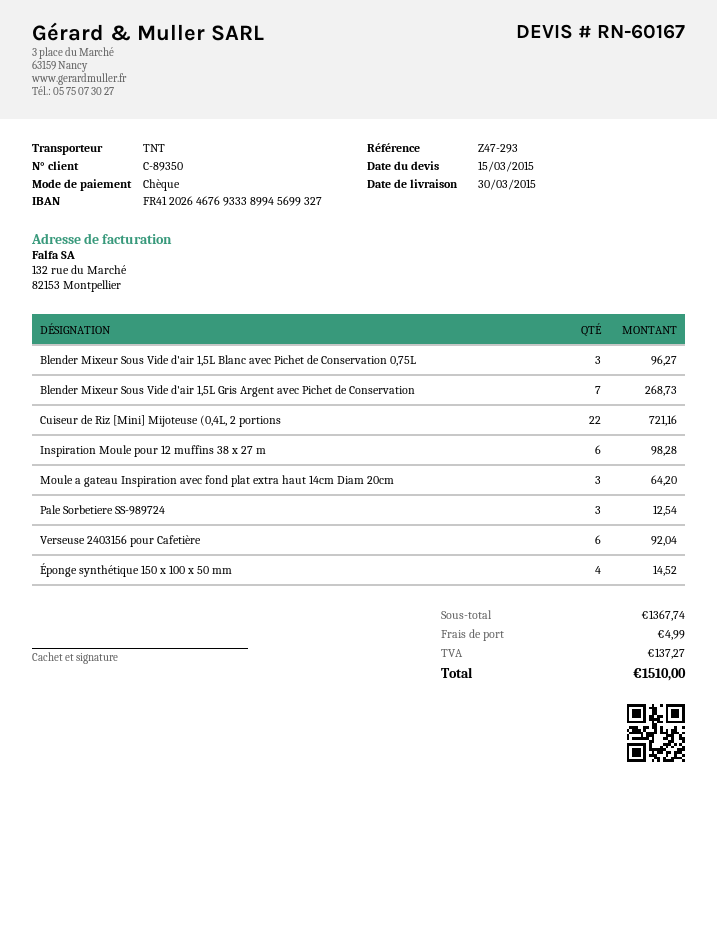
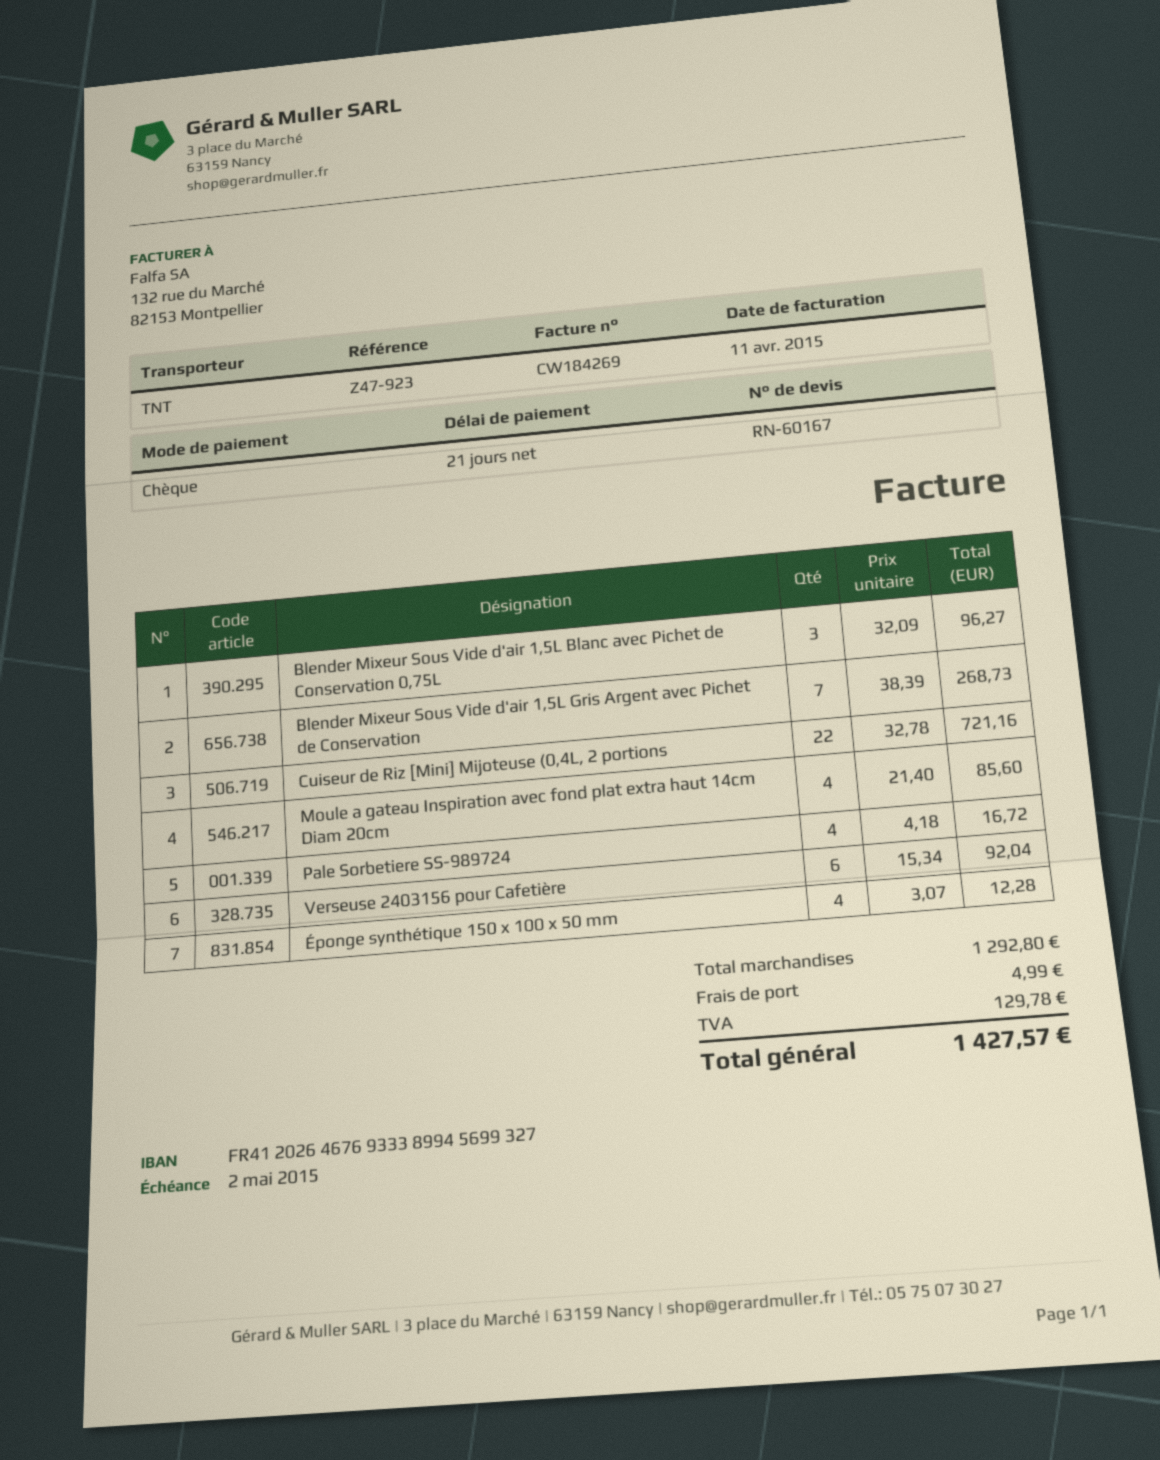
reference: Z47-293 -> Z47-923
Inspiration Moule pour 12 muffins 38 x 27 m: 6 for 98.28 -> none
Moule a gateau Inspiration avec fond plat extra haut 14cm Diam 20cm: 3 for 64.20 -> 4 for 85.60
Pale Sorbetiere SS-989724: 3 for 12.54 -> 4 for 16.72
Éponge synthétique 150 x 100 x 50 mm: 4 for 14.52 -> 4 for 12.28
subtotal: 1367.74 -> 1292.80
tax: 137.27 -> 129.78
total: 1510.00 -> 1427.57

